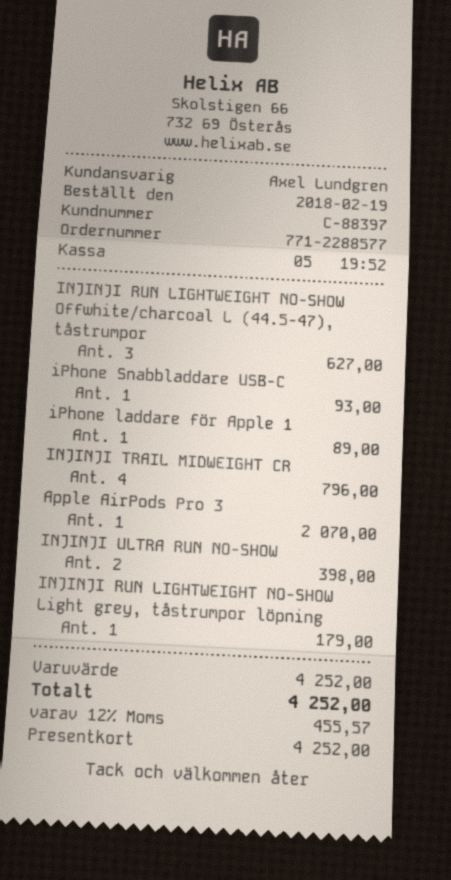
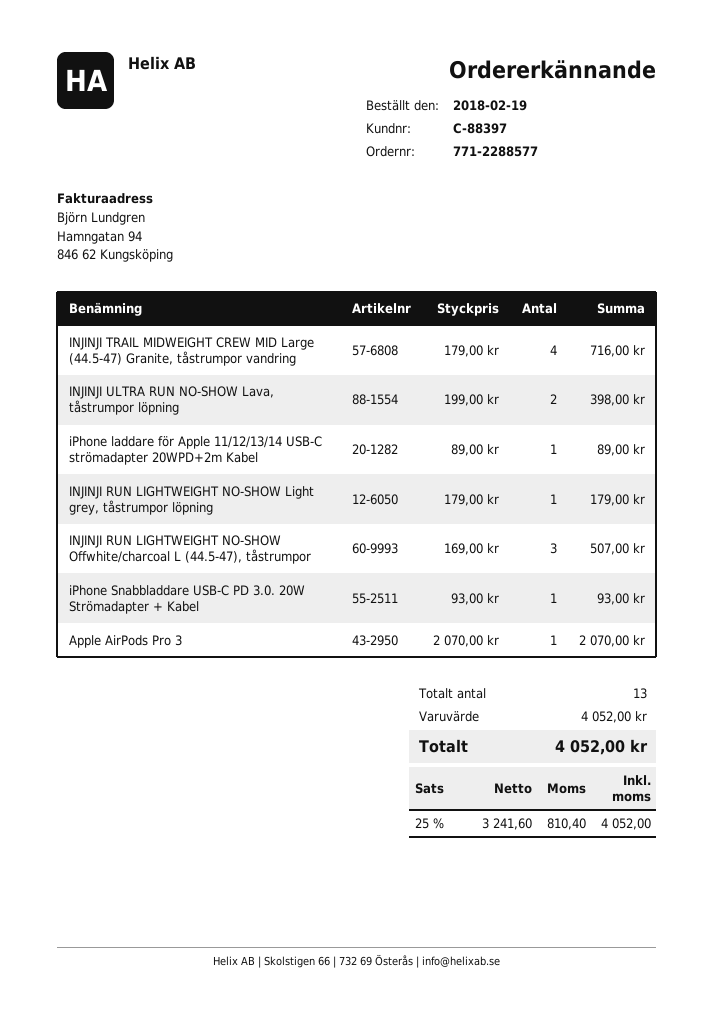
INJINJI RUN LIGHTWEIGHT NO-SHOW Offwhite/charcoal L (44.5-47), tåstrumpor: 3 for 627.00 -> 3 for 507.00
INJINJI TRAIL MIDWEIGHT CR: 4 for 796.00 -> 4 for 716.00
subtotal: 4252.00 -> 4052.00
tax: 12% = 455.57 -> 25% = 810.40
total: 4252.00 -> 4052.00

